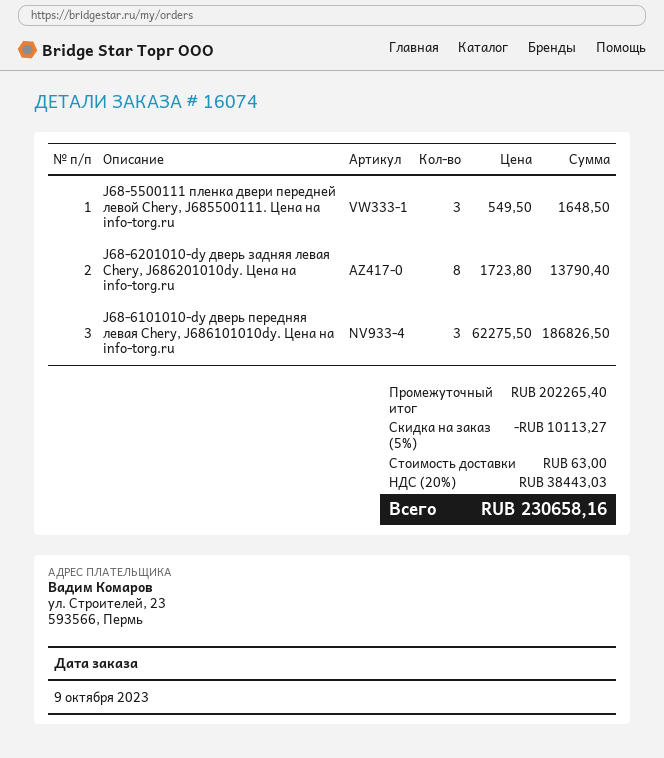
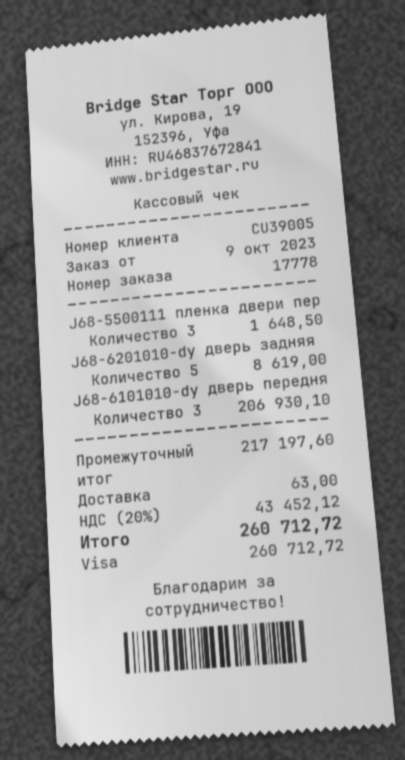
order number: 16074 -> 17778
J68-6201010-dy дверь задняя левая Chery, J686201010dy. Цена на info-torg.ru: 8 for 13790.40 -> 5 for 8619.00
J68-6101010-dy дверь передняя левая Chery, J686101010dy. Цена на info-torg.ru: 3 for 186826.50 -> 3 for 206930.10
subtotal: 202265.40 -> 217197.60
discount: 5% = 10113.27 -> none
tax: 20% = 38443.03 -> 20% = 43452.12
total: 230658.16 -> 260712.72

